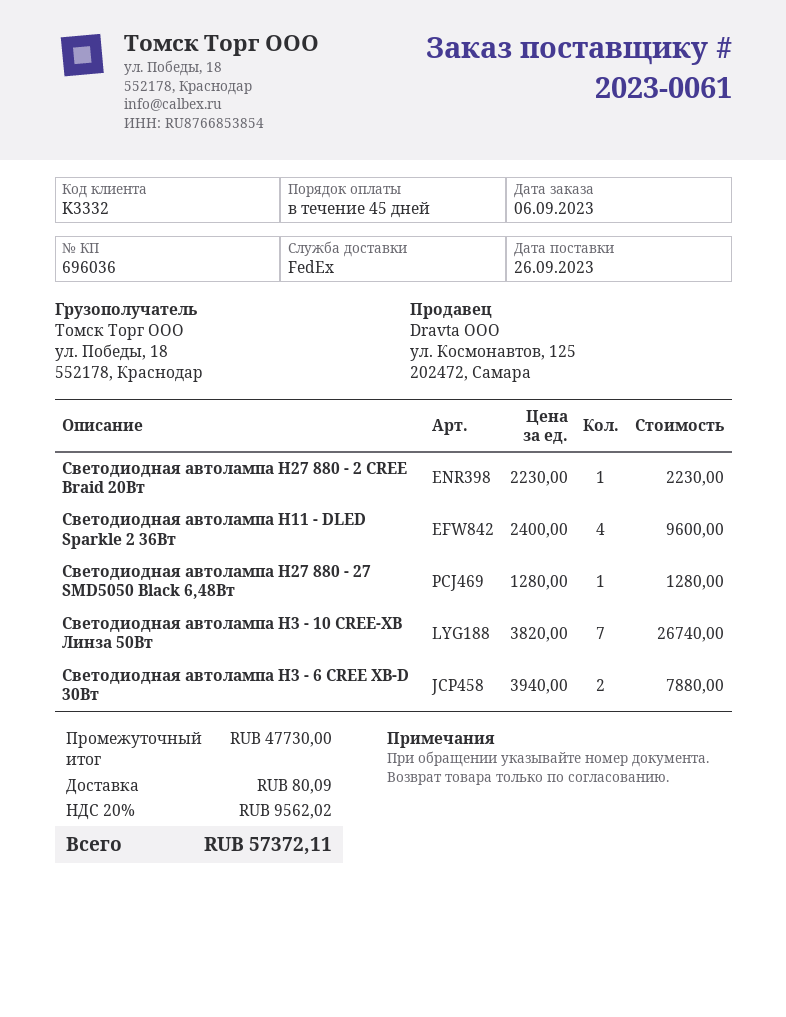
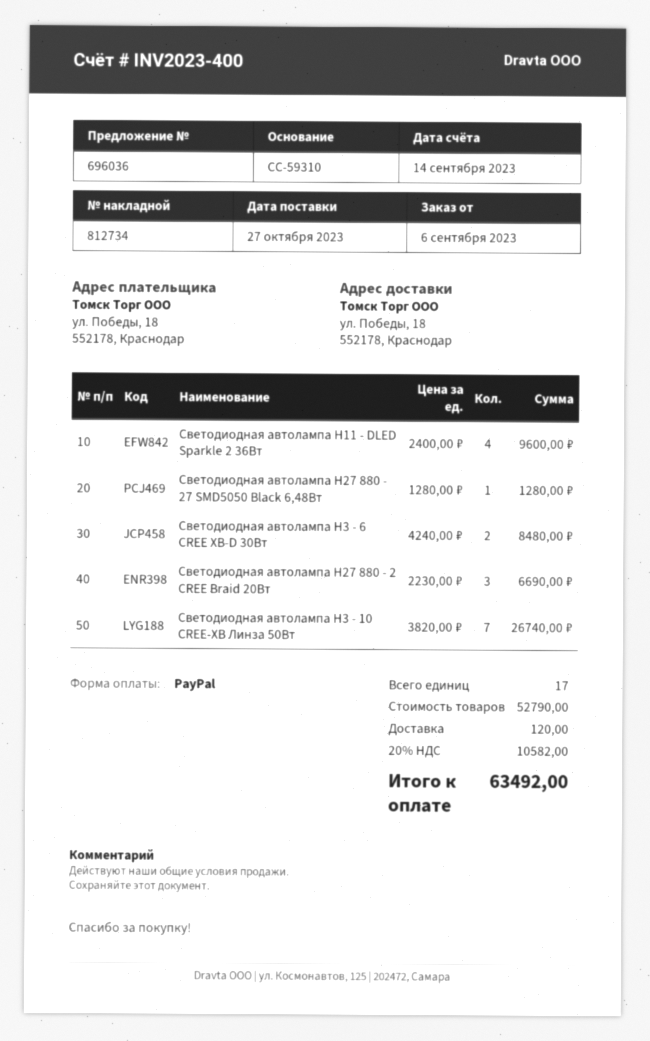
delivery date: 2023-09-26 -> 2023-10-27
Светодиодная автолампа H27 880 - 2 CREE Braid 20Вт: 1 x 2230.00 = 2230.00 -> 3 x 2230.00 = 6690.00
Светодиодная автолампа Н3 - 6 CREE XB-D 30Вт: 2 x 3940.00 = 7880.00 -> 2 x 4240.00 = 8480.00
subtotal: 47730.00 -> 52790.00
shipping: 80.09 -> 120.00
tax: 20% = 9562.02 -> 20% = 10582.00
total: 57372.11 -> 63492.00

